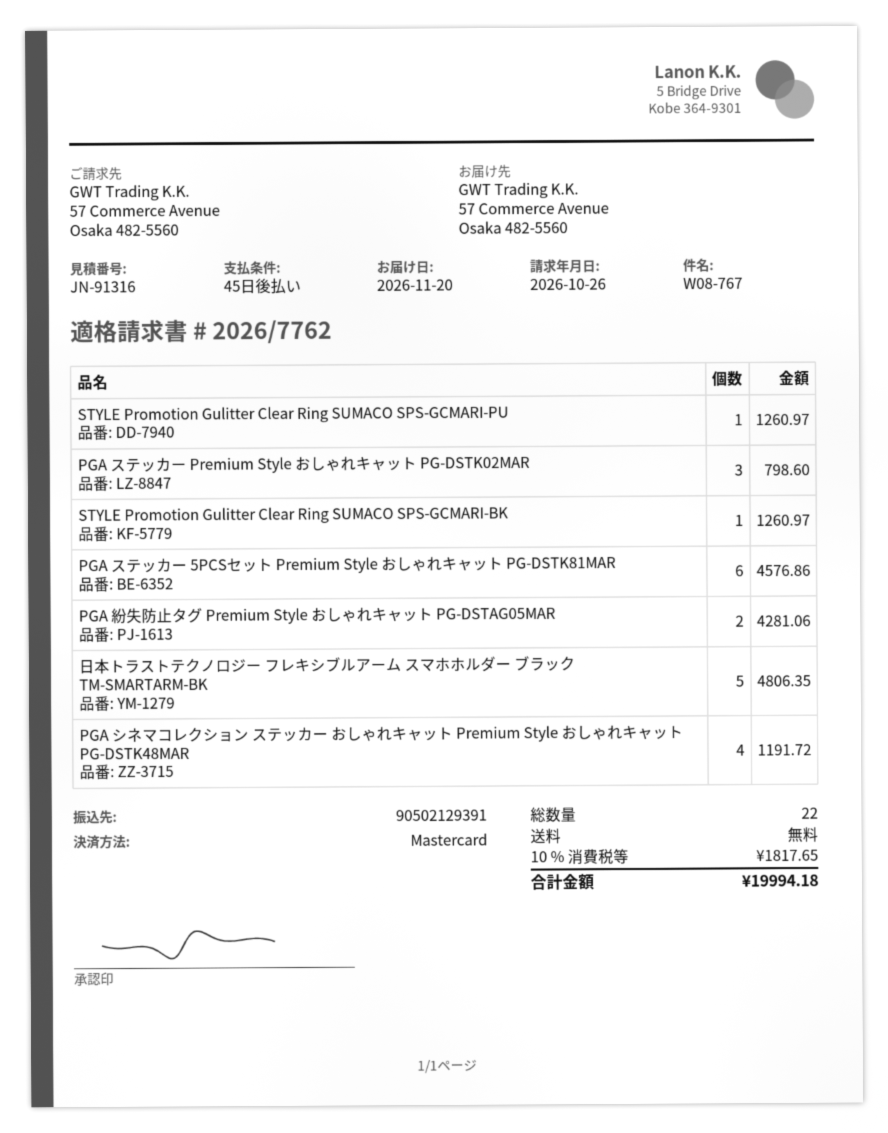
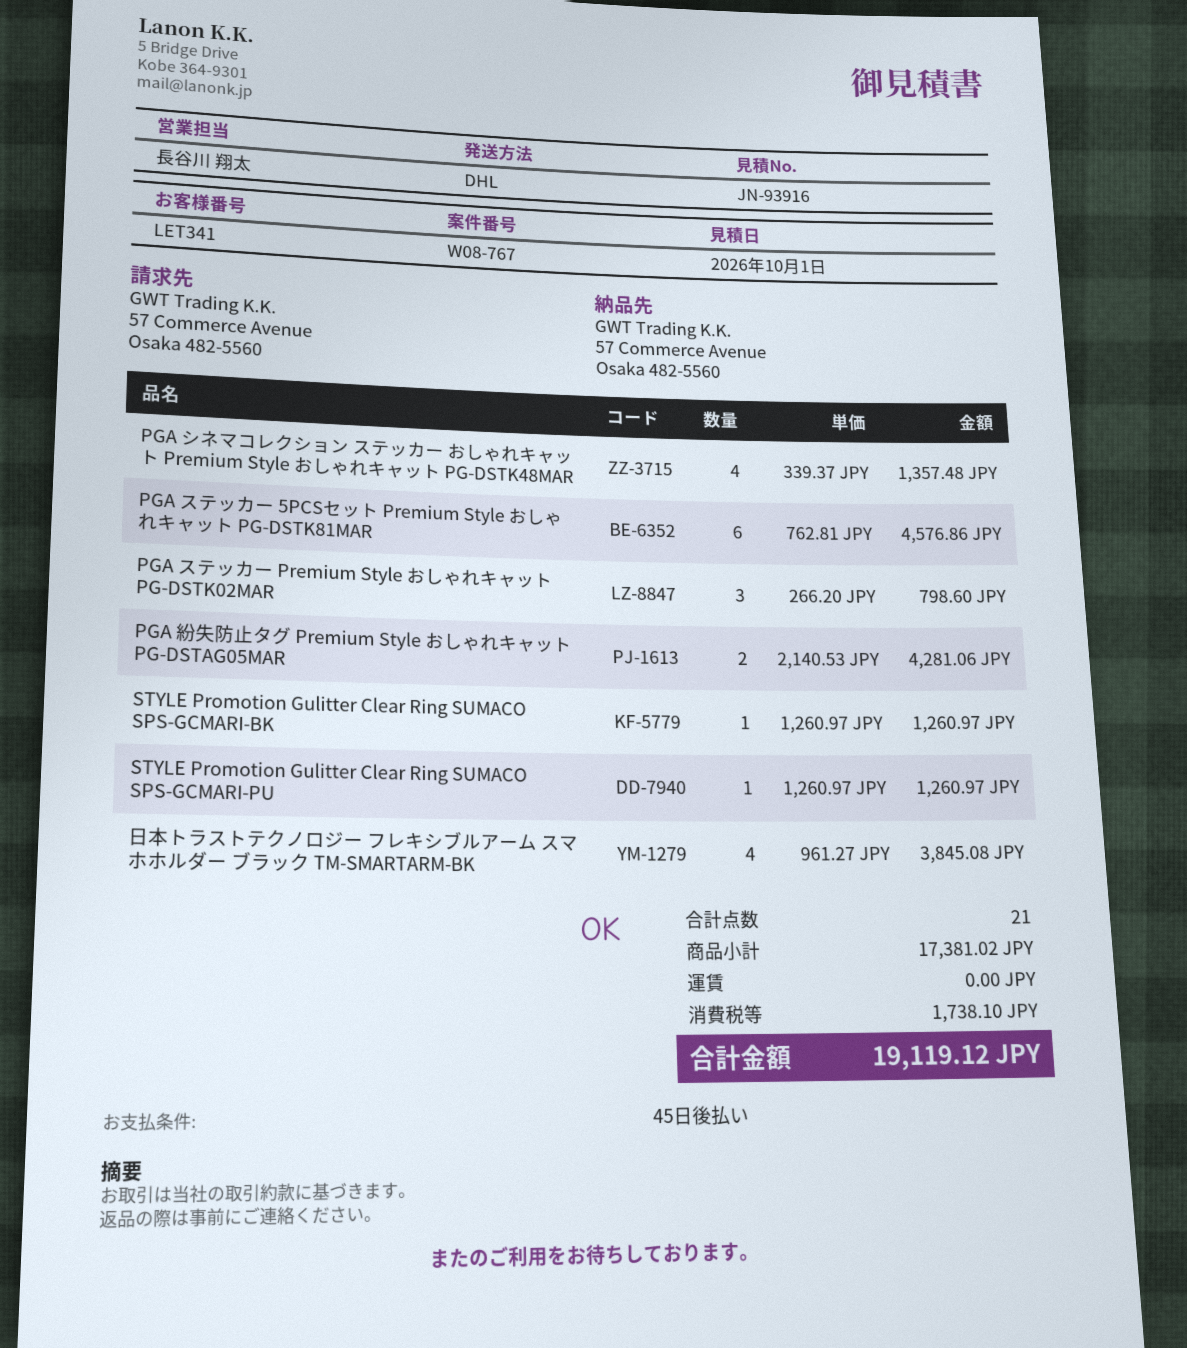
quote number: JN-91316 -> JN-93916
日本トラストテクノロジー フレキシブルアーム スマホホルダー ブラック TM-SMARTARM-BK: 5 for 4806.35 -> 4 for 3845.08
PGA シネマコレクション ステッカー おしゃれキャット Premium Style おしゃれキャット PG-DSTK48MAR: 4 for 1191.72 -> 4 for 1357.48
total quantity: 22 -> 21
tax: 1817.65 -> 1738.10
total: 19994.18 -> 19119.12

